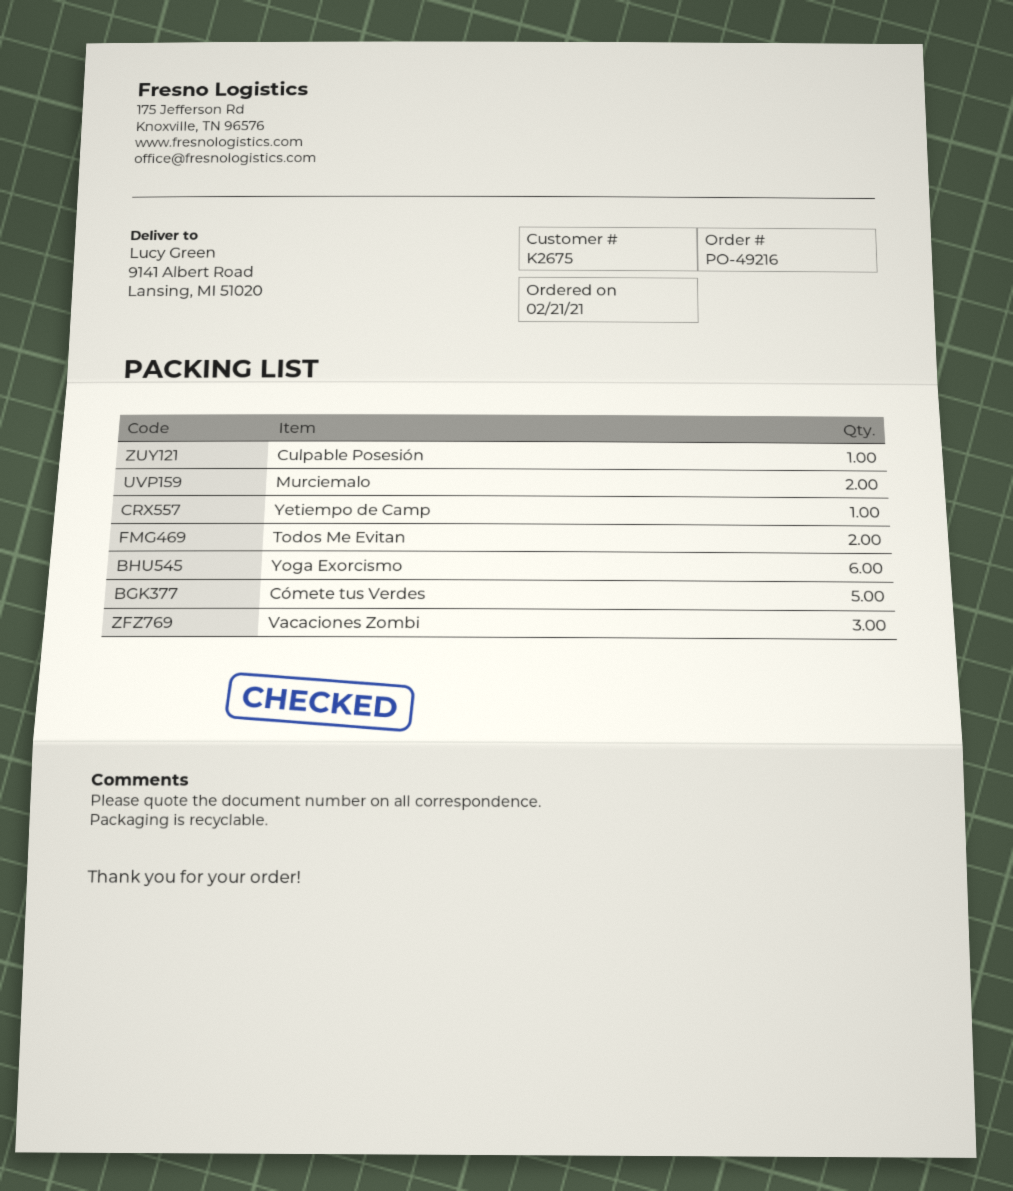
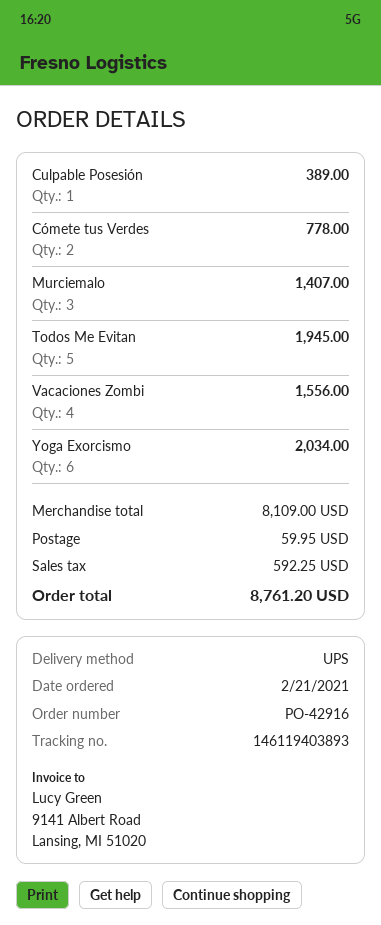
order number: PO-49216 -> PO-42916
Murciemalo: 2 -> 3
Yetiempo de Camp: 1 -> none
Todos Me Evitan: 2 -> 5
Cómete tus Verdes: 5 -> 2
Vacaciones Zombi: 3 -> 4

